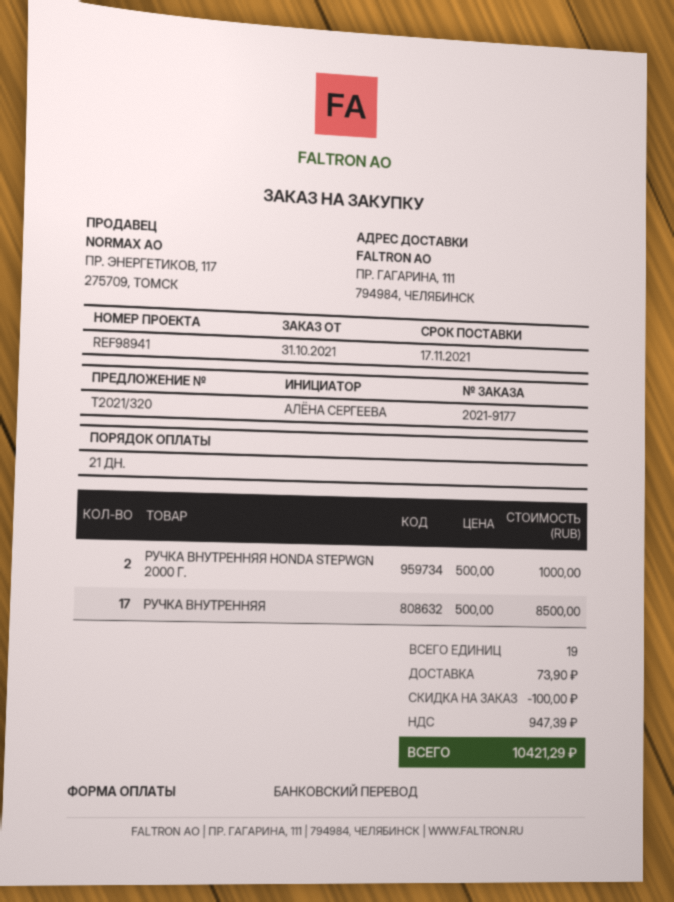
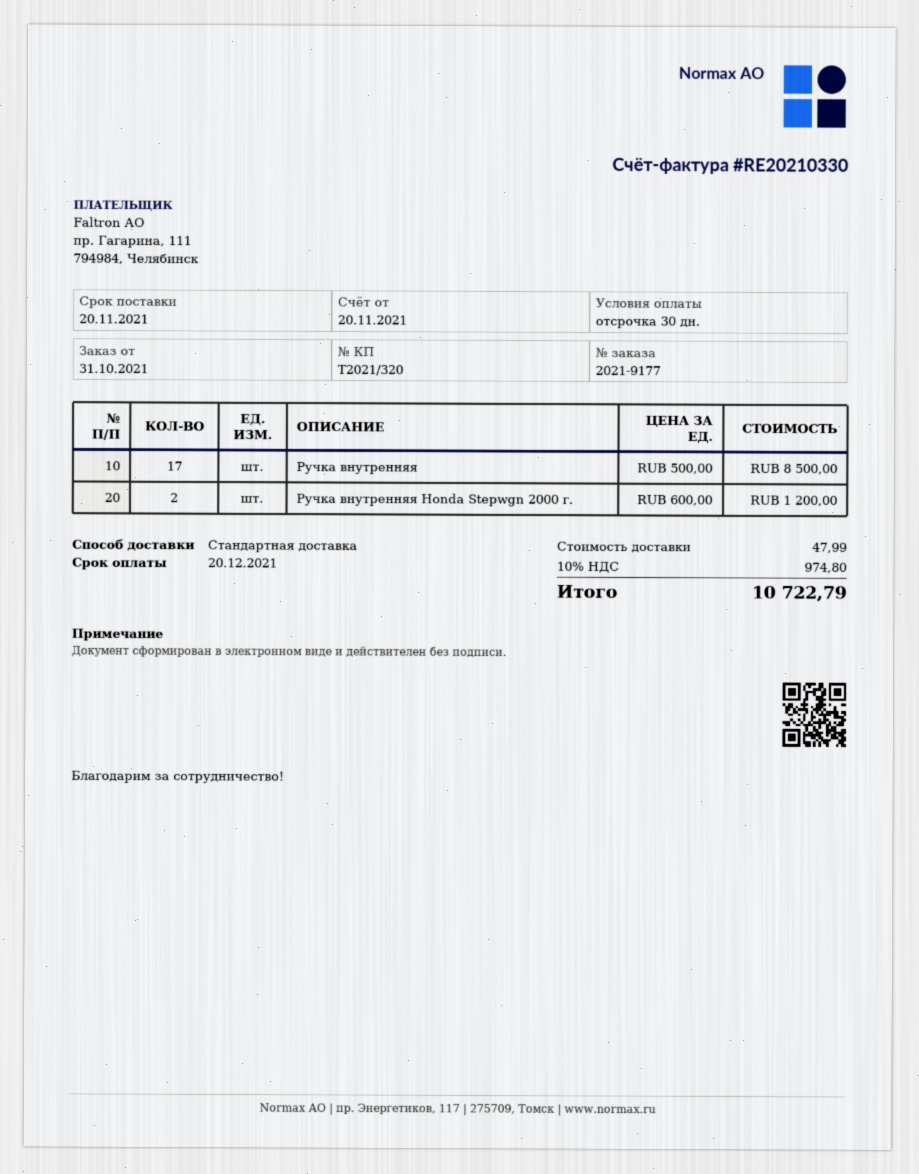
delivery date: 2021-11-17 -> 2021-11-20
payment terms: 21 days -> 30 days
РУЧКА ВНУТРЕННЯЯ HONDA STEPWGN 2000 Г.: 2 x 500.00 = 1000.00 -> 2 x 600.00 = 1200.00
discount: 100.00 -> none
shipping: 73.90 -> 47.99
tax: 947.39 -> 974.80
total: 10421.29 -> 10722.79

